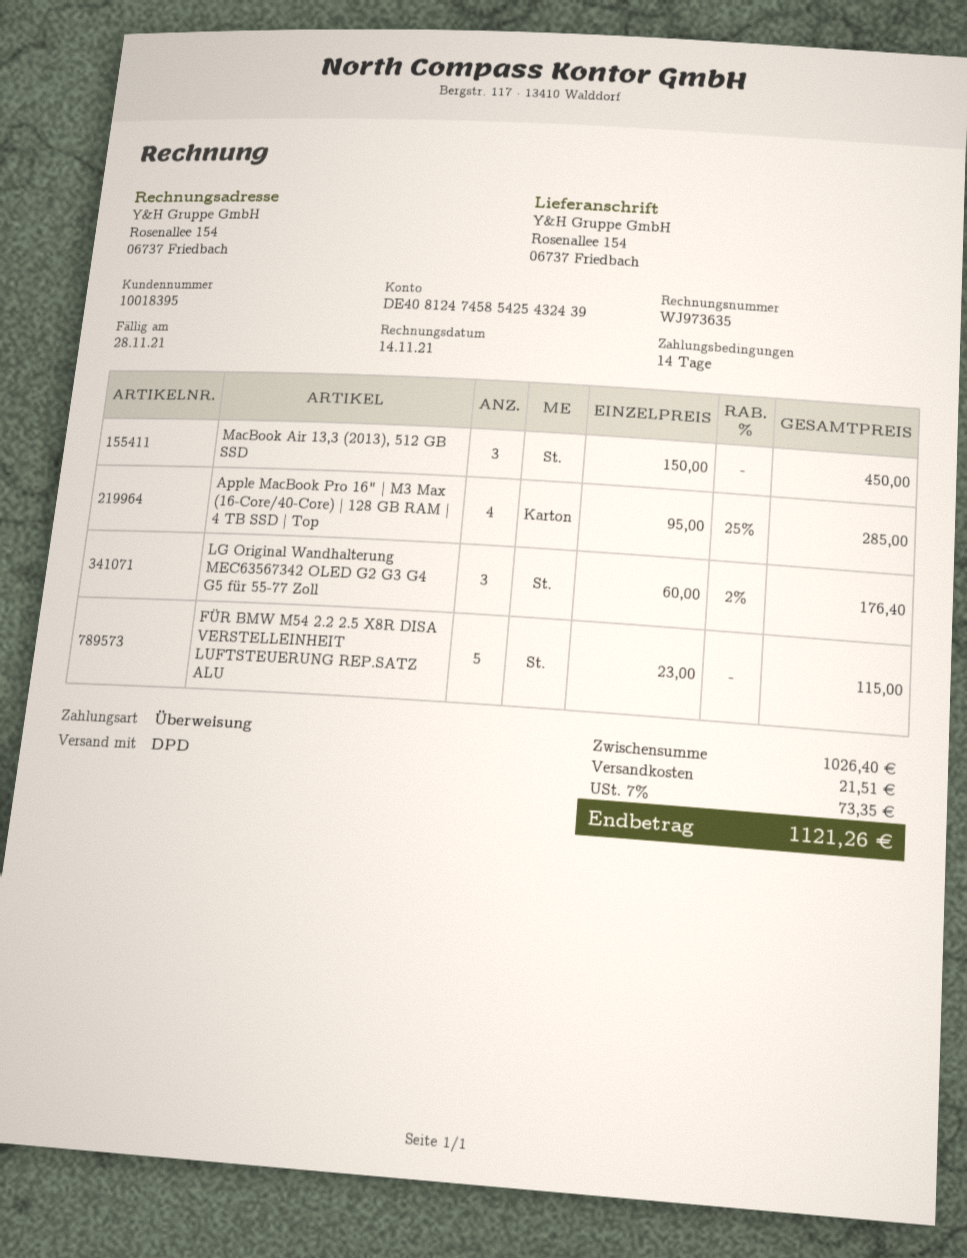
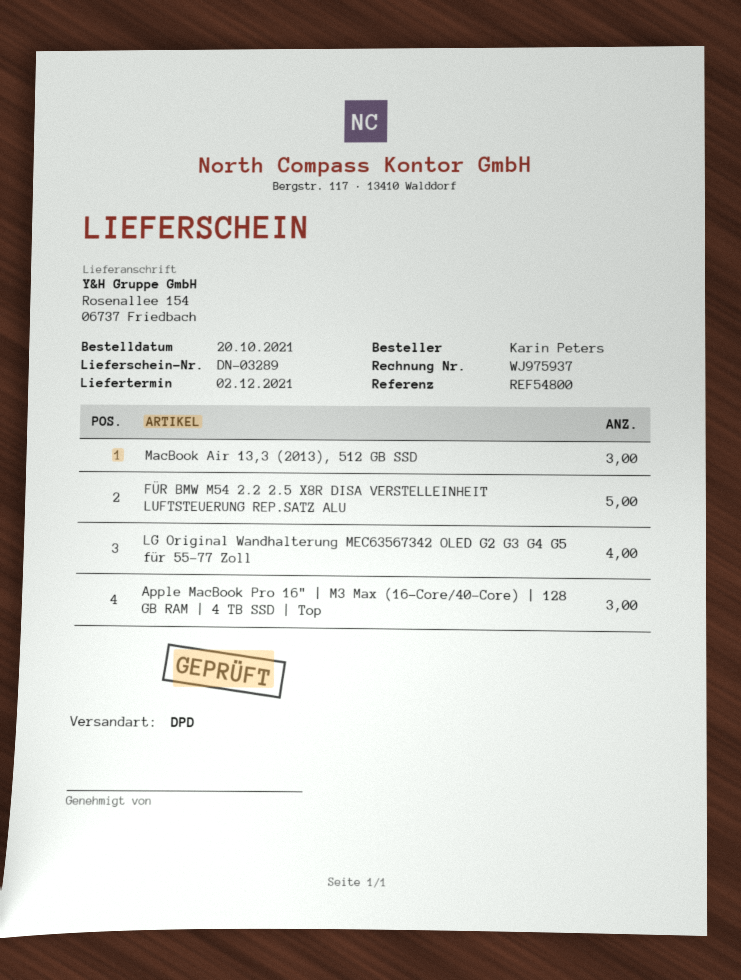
invoice number: WJ973635 -> WJ975937
Apple MacBook Pro 16" | M3 Max (16-Core/40-Core) | 128 GB RAM | 4 TB SSD | Top: 4 -> 3
LG Original Wandhalterung MEC63567342 OLED G2 G3 G4 G5 für 55-77 Zoll: 3 -> 4

